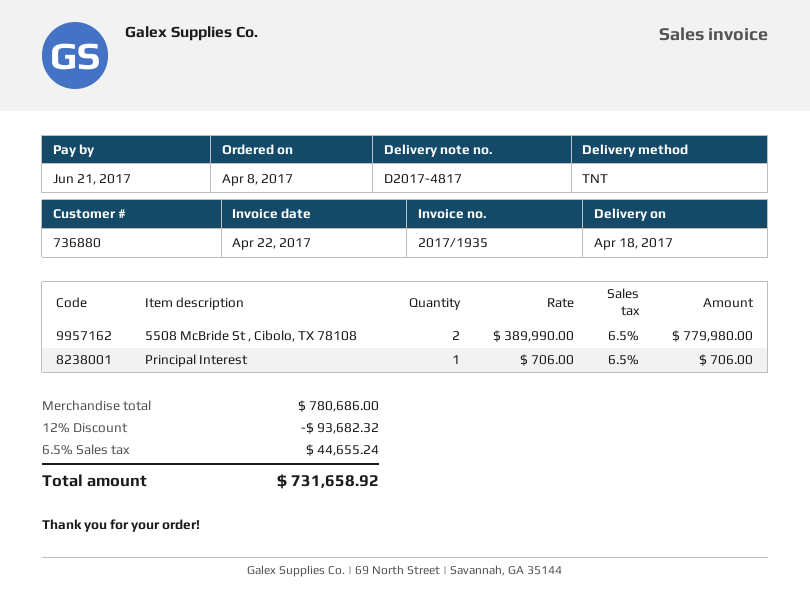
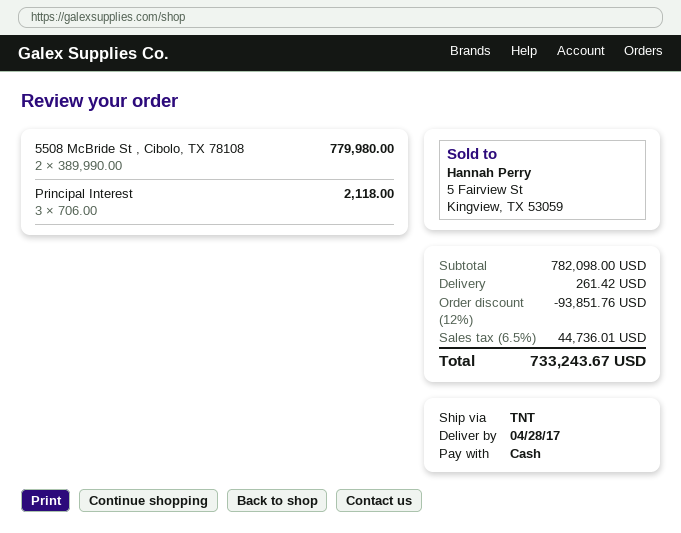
delivery date: 2017-04-18 -> 2017-04-28
Principal Interest: 1 x 706.00 = 706.00 -> 3 x 706.00 = 2118.00
subtotal: 780686.00 -> 782098.00
discount: 12% = 93682.32 -> 12% = 93851.76
shipping: none -> 261.42
tax: 6.5% = 44655.24 -> 6.5% = 44736.01
total: 731658.92 -> 733243.67

